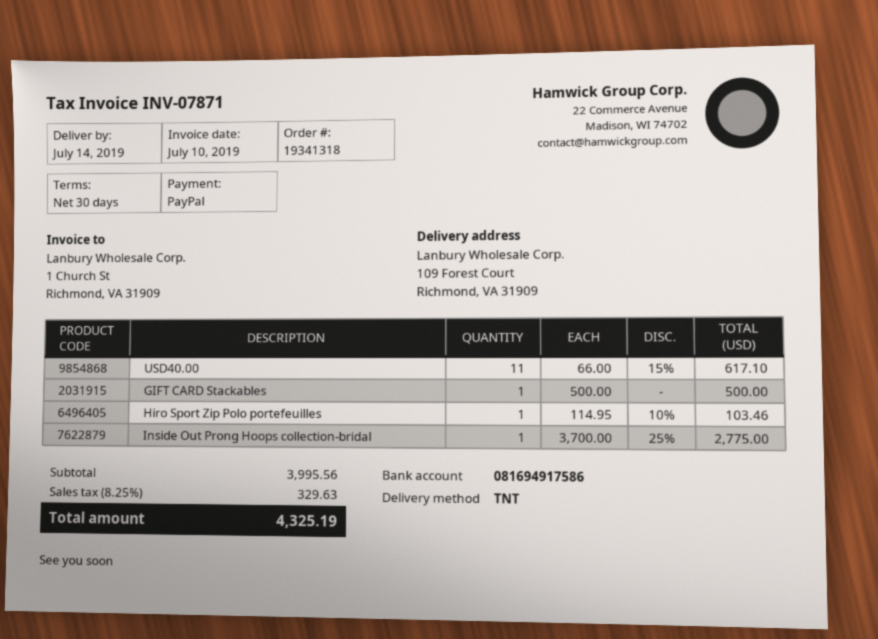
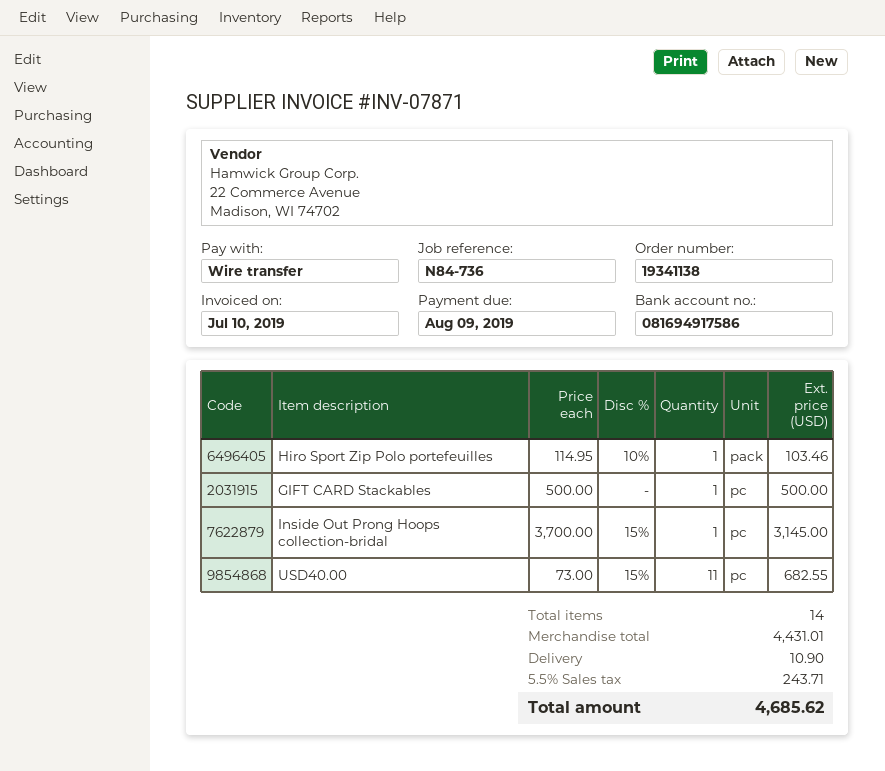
order number: 19341318 -> 19341138
payment method: PayPal -> bank transfer
USD40.00: 11 x 66.00 - 15% = 617.10 -> 11 x 73.00 - 15% = 682.55
Inside Out Prong Hoops collection-bridal: 1 x 3700.00 - 25% = 2775.00 -> 1 x 3700.00 - 15% = 3145.00
subtotal: 3995.56 -> 4431.01
shipping: none -> 10.90
tax: 8.25% = 329.63 -> 5.5% = 243.71
total: 4325.19 -> 4685.62

